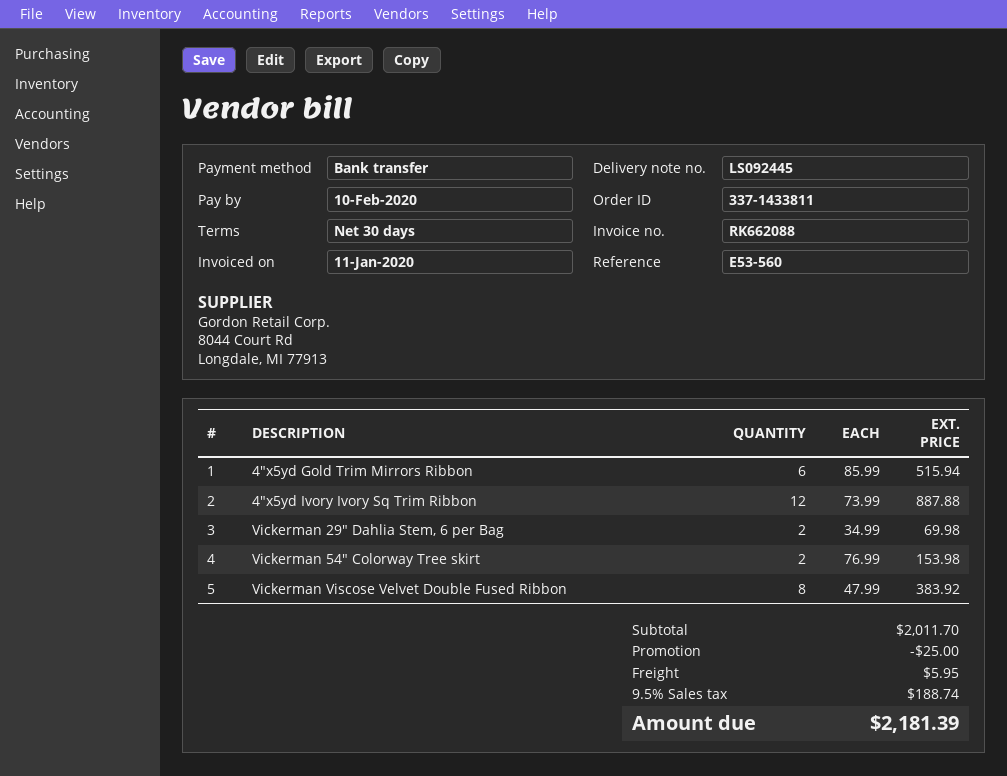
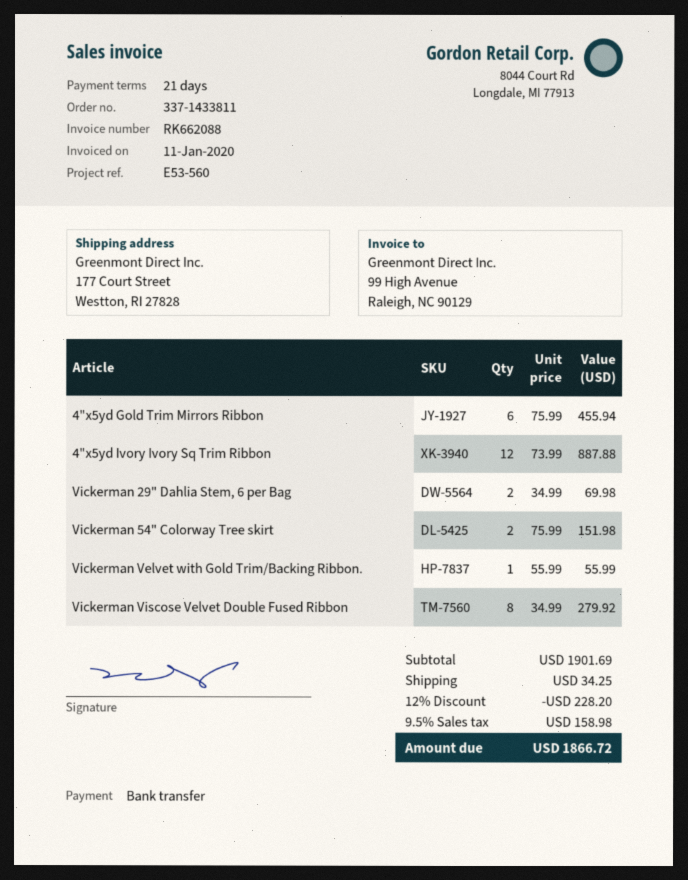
payment terms: 30 days -> 21 days
4"x5yd Gold Trim Mirrors Ribbon: 6 x 85.99 = 515.94 -> 6 x 75.99 = 455.94
Vickerman 54" Colorway Tree skirt: 2 x 76.99 = 153.98 -> 2 x 75.99 = 151.98
Vickerman Viscose Velvet Double Fused Ribbon: 8 x 47.99 = 383.92 -> 8 x 34.99 = 279.92
Vickerman Velvet with Gold Trim/Backing Ribbon.: none -> 1 x 55.99 = 55.99
subtotal: 2011.70 -> 1901.69
discount: 25.00 -> 228.20
shipping: 5.95 -> 34.25
tax: 9.5% = 188.74 -> 9.5% = 158.98
total: 2181.39 -> 1866.72

